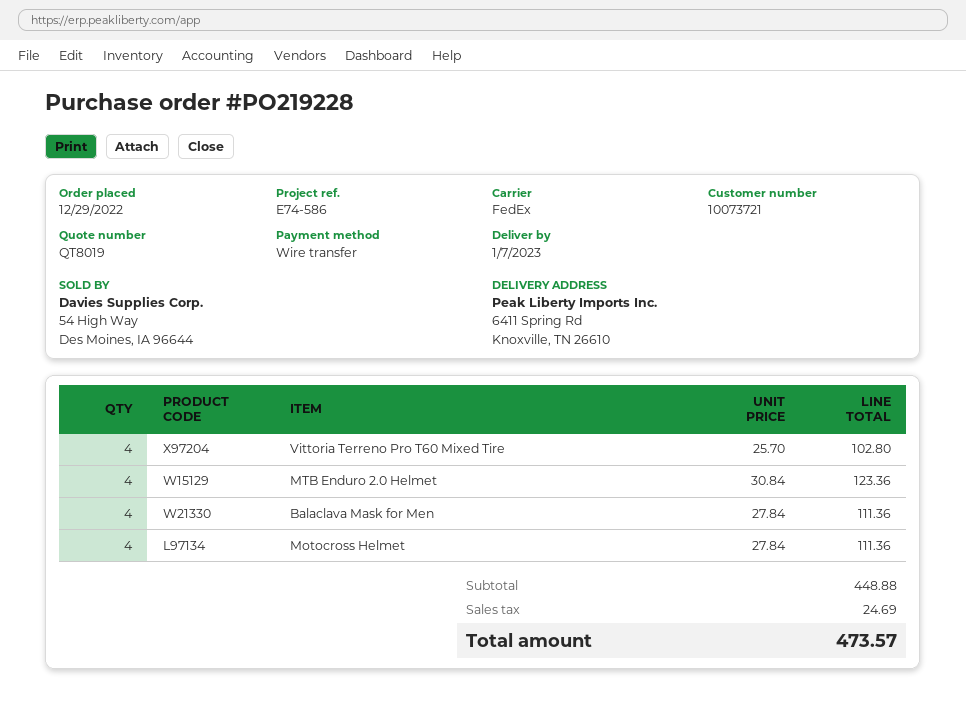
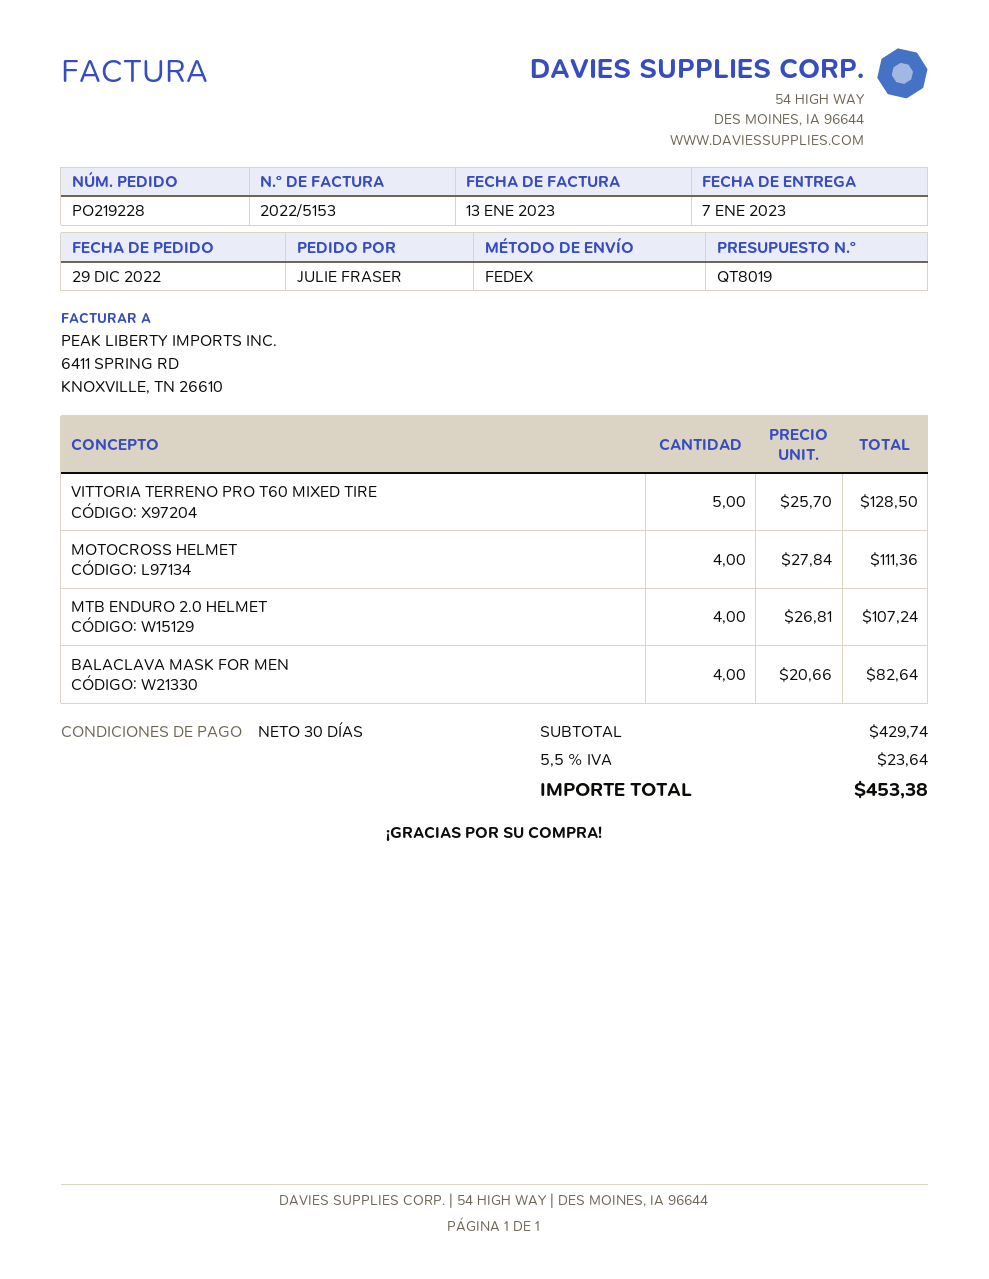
Vittoria Terreno Pro T60 Mixed Tire: 4 x 25.70 = 102.80 -> 5 x 25.70 = 128.50
MTB Enduro 2.0 Helmet: 4 x 30.84 = 123.36 -> 4 x 26.81 = 107.24
Balaclava Mask for Men: 4 x 27.84 = 111.36 -> 4 x 20.66 = 82.64
subtotal: 448.88 -> 429.74
tax: 24.69 -> 23.64
total: 473.57 -> 453.38

